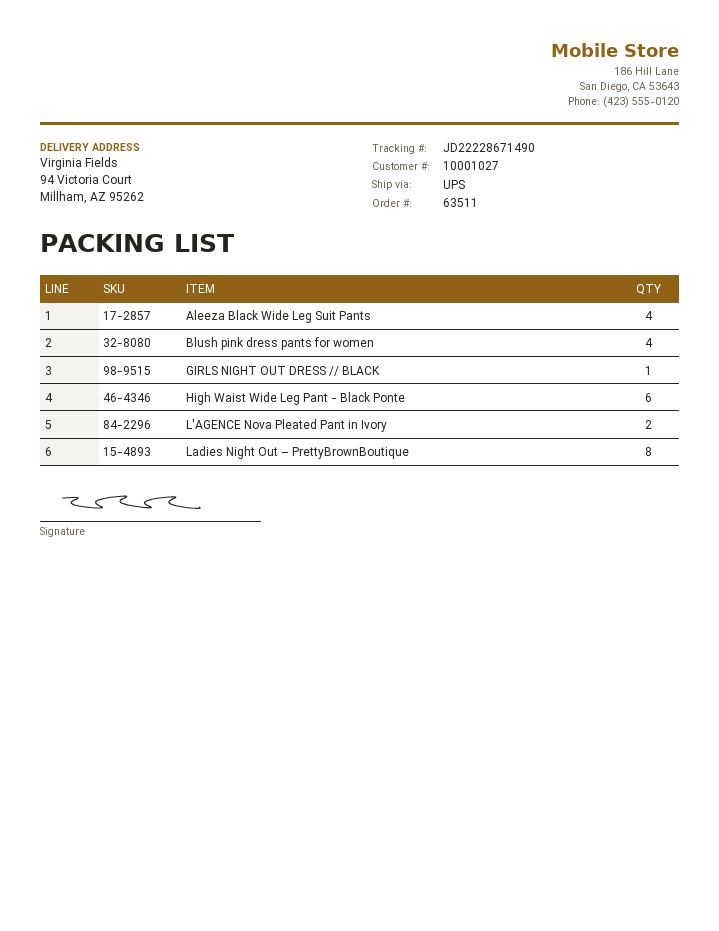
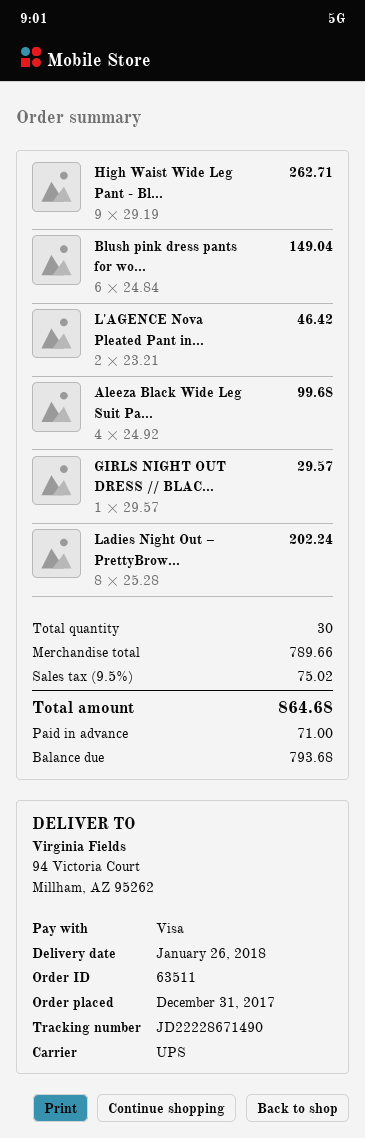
Blush pink dress pants for women: 4 -> 6
High Waist Wide Leg Pant - Black Ponte: 6 -> 9

